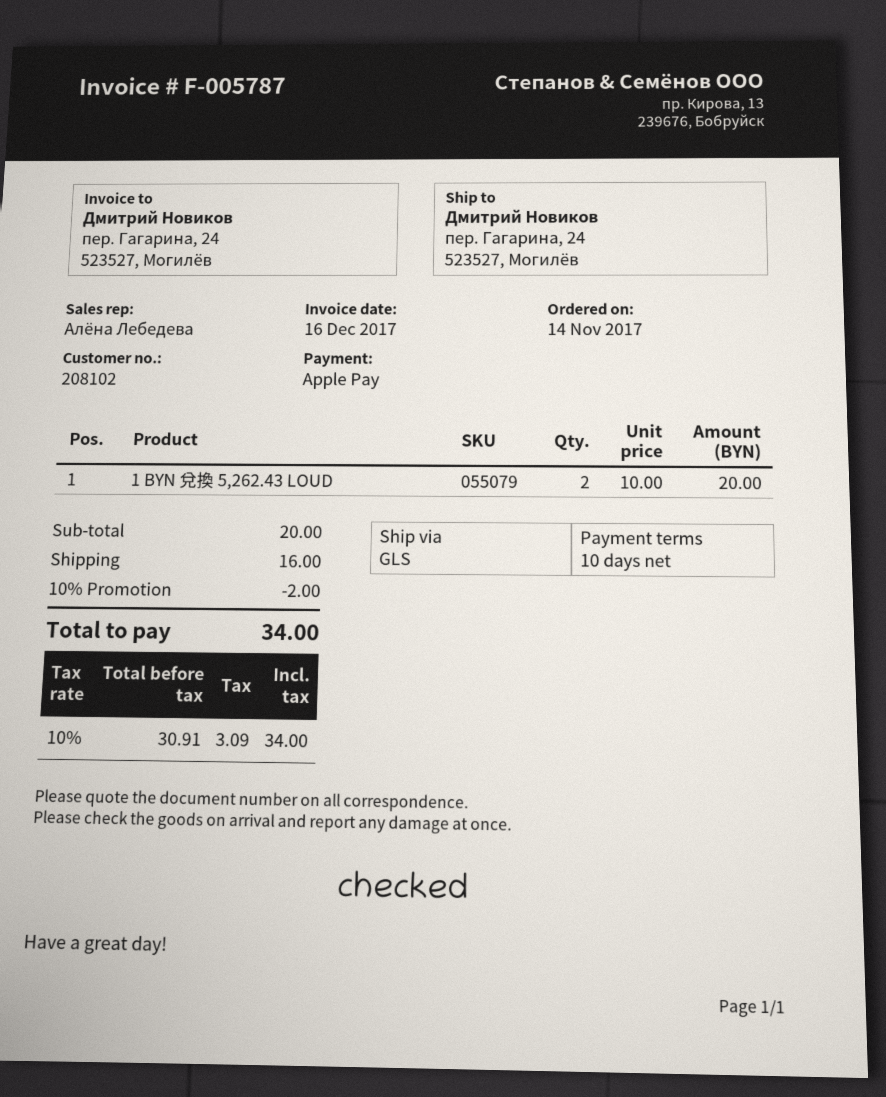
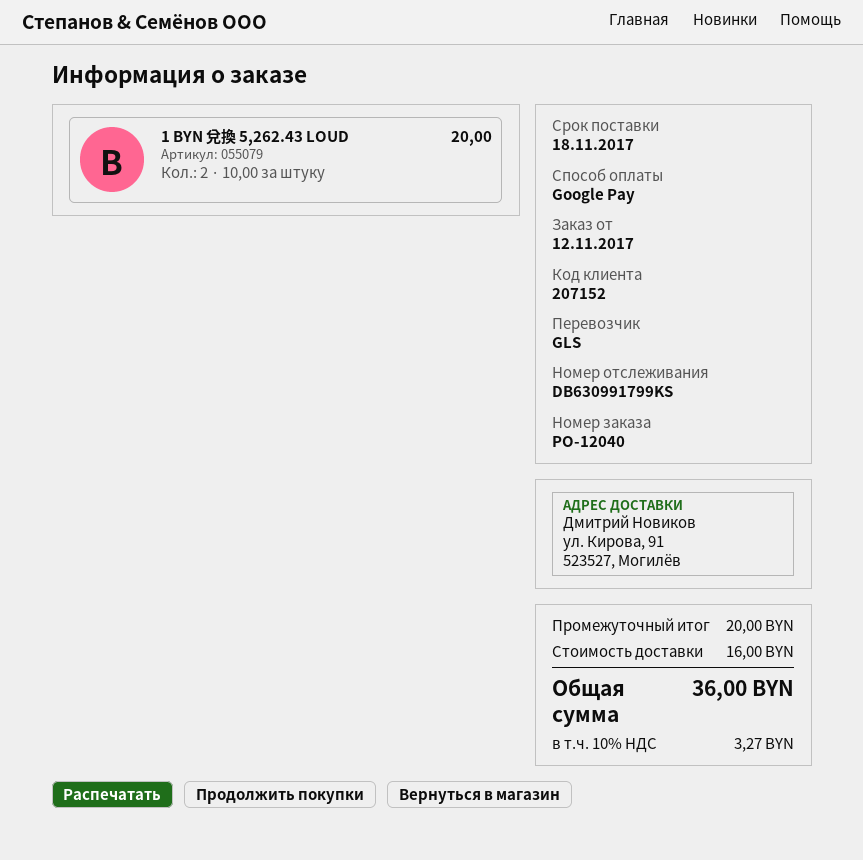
order date: 2017-11-14 -> 2017-11-12
customer number: 208102 -> 207152
payment method: Apple Pay -> Google Pay
ship to: пер. Гагарина, 24, 523527, Могилёв -> ул. Кирова, 91, 523527, Могилёв
discount: 10% = 2.00 -> none
tax: 10% = 3.09 -> 10% = 3.27
total: 34.00 -> 36.00

